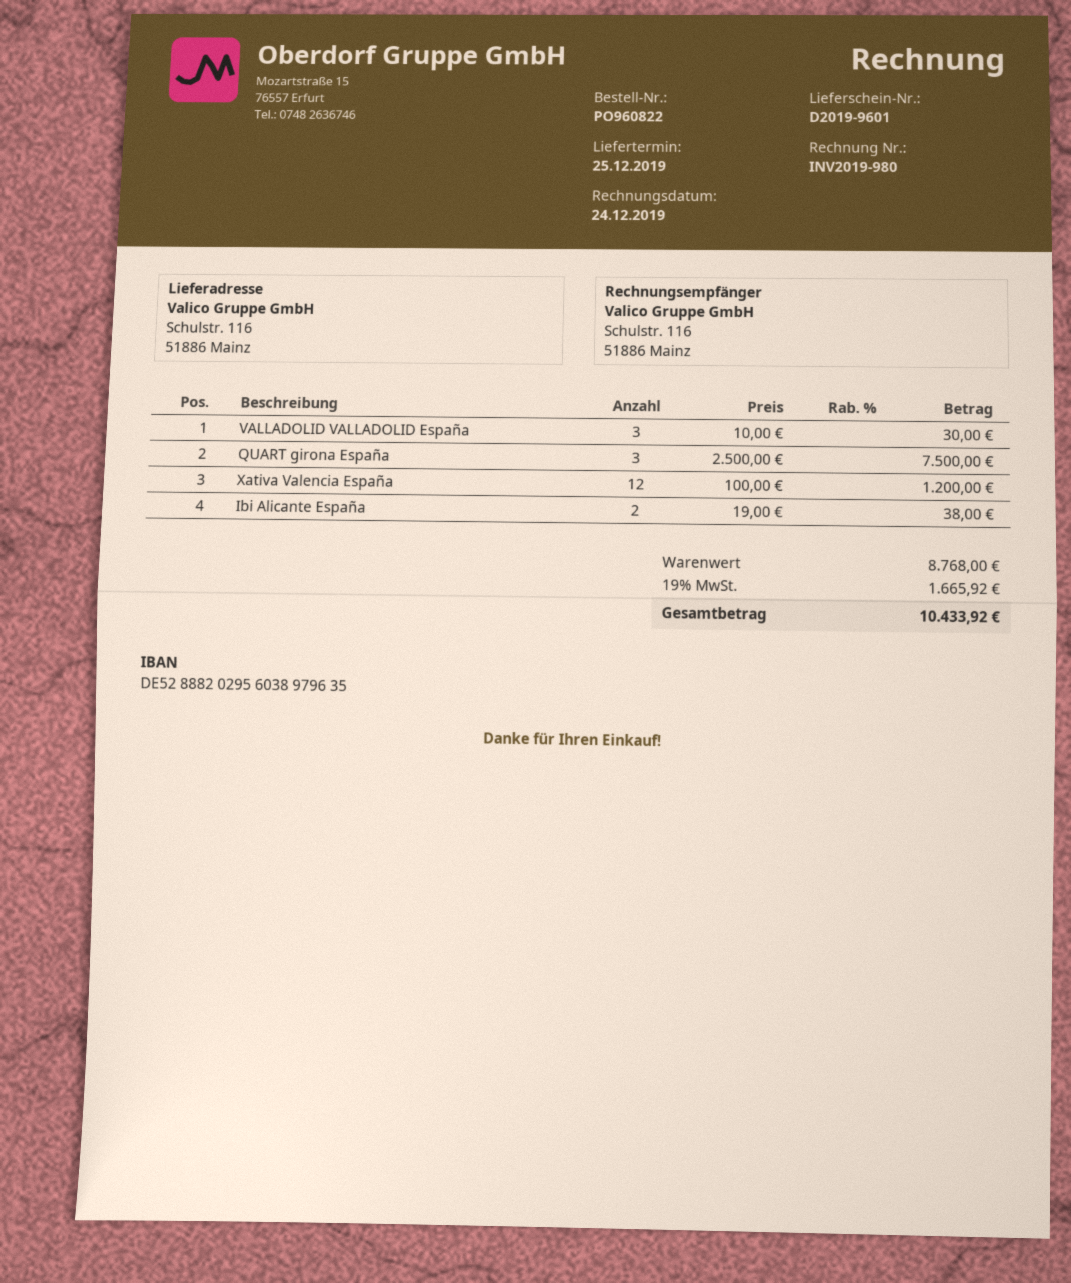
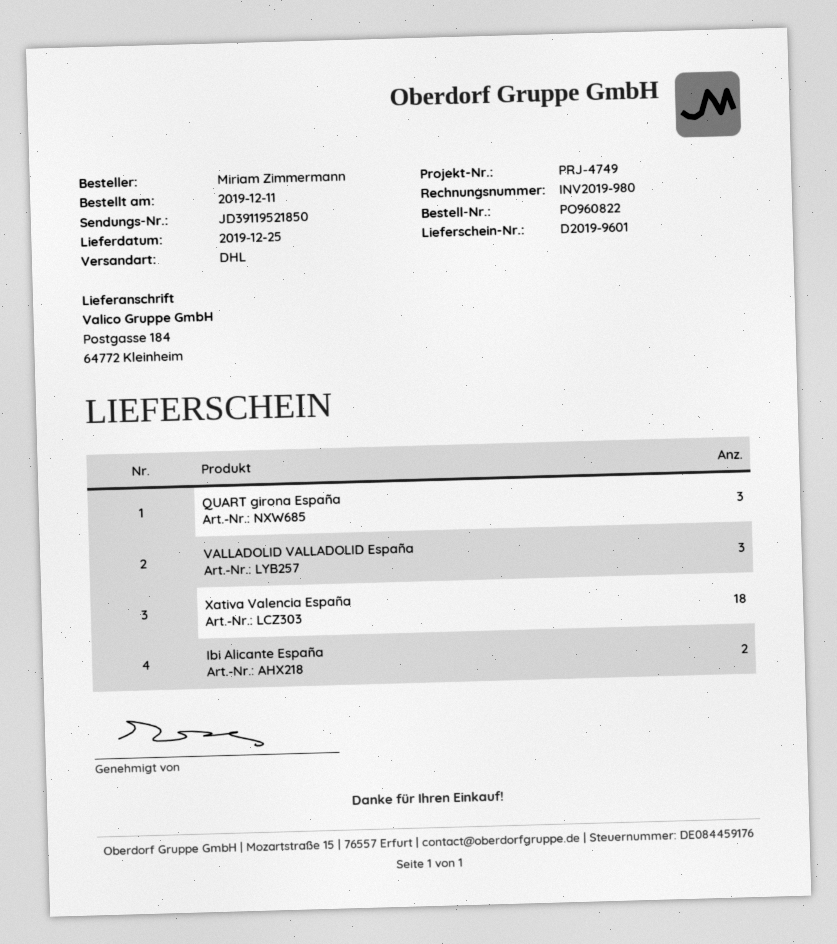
ship to: Schulstr. 116, 51886 Mainz -> Postgasse 184, 64772 Kleinheim
Xativa Valencia España: 12 -> 18

